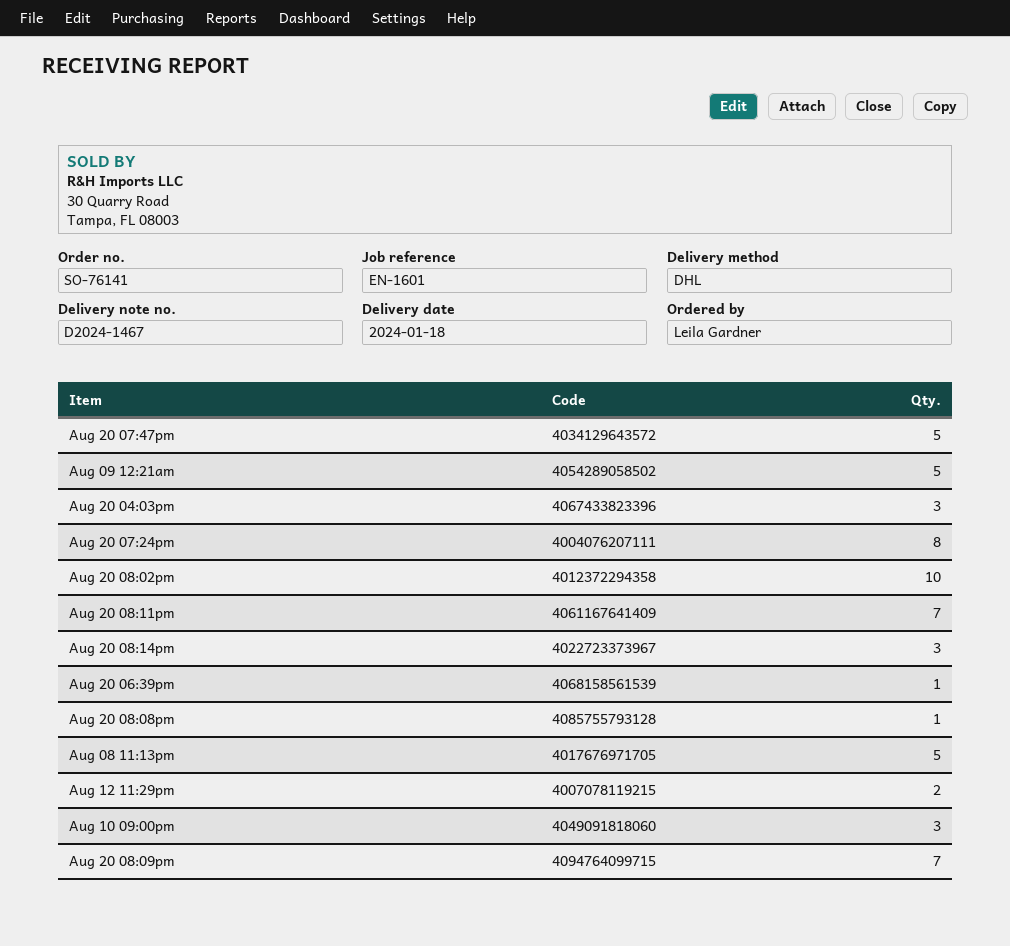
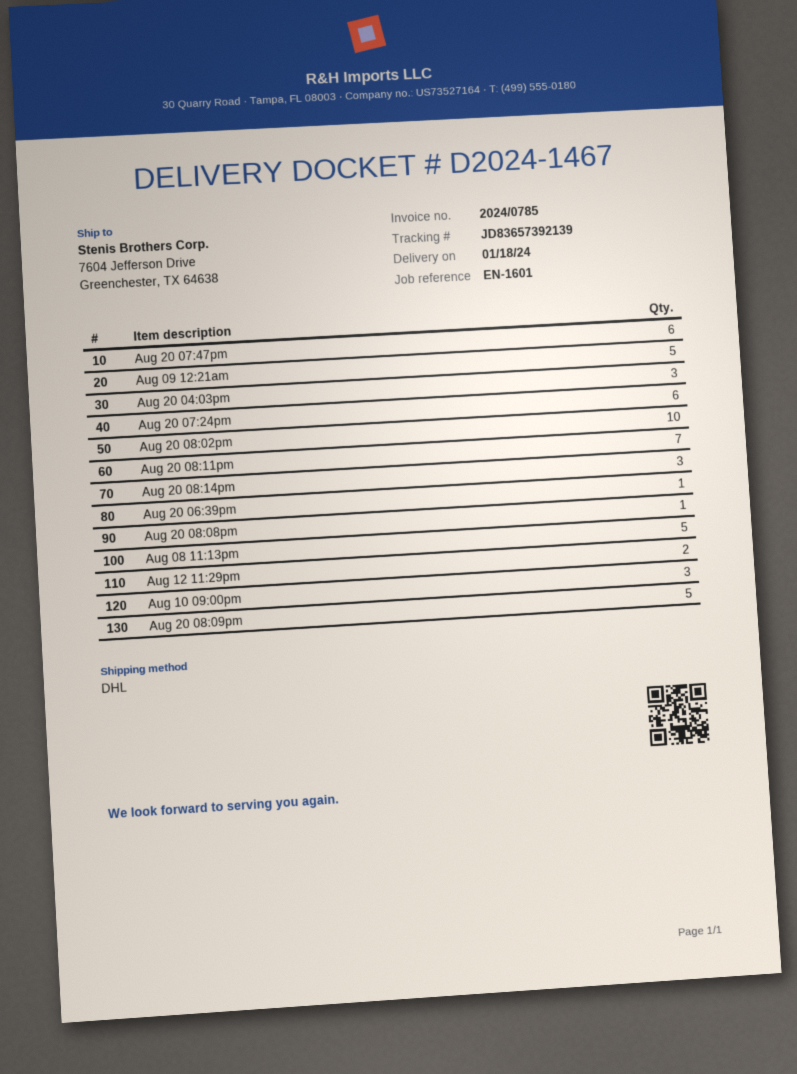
Aug 20 07:47pm: 5 -> 6
Aug 20 07:24pm: 8 -> 6
Aug 20 08:09pm: 7 -> 5

